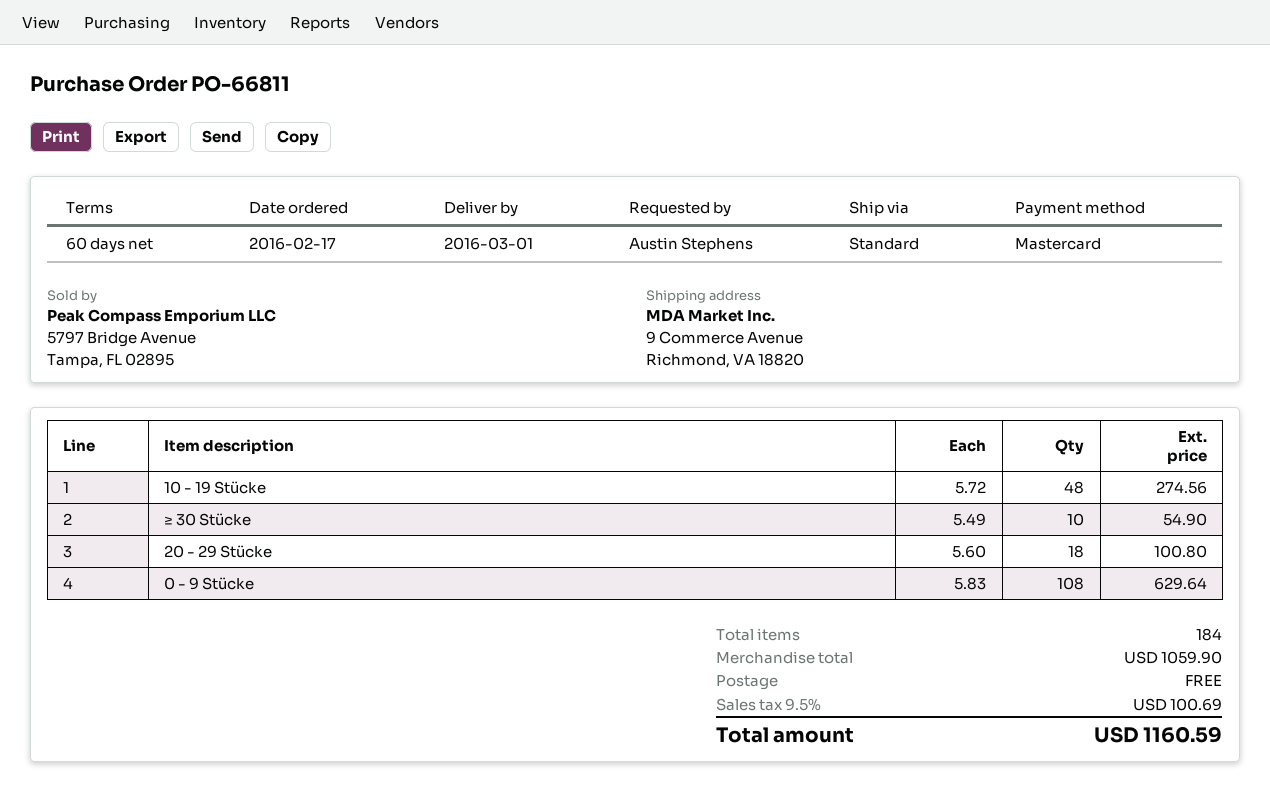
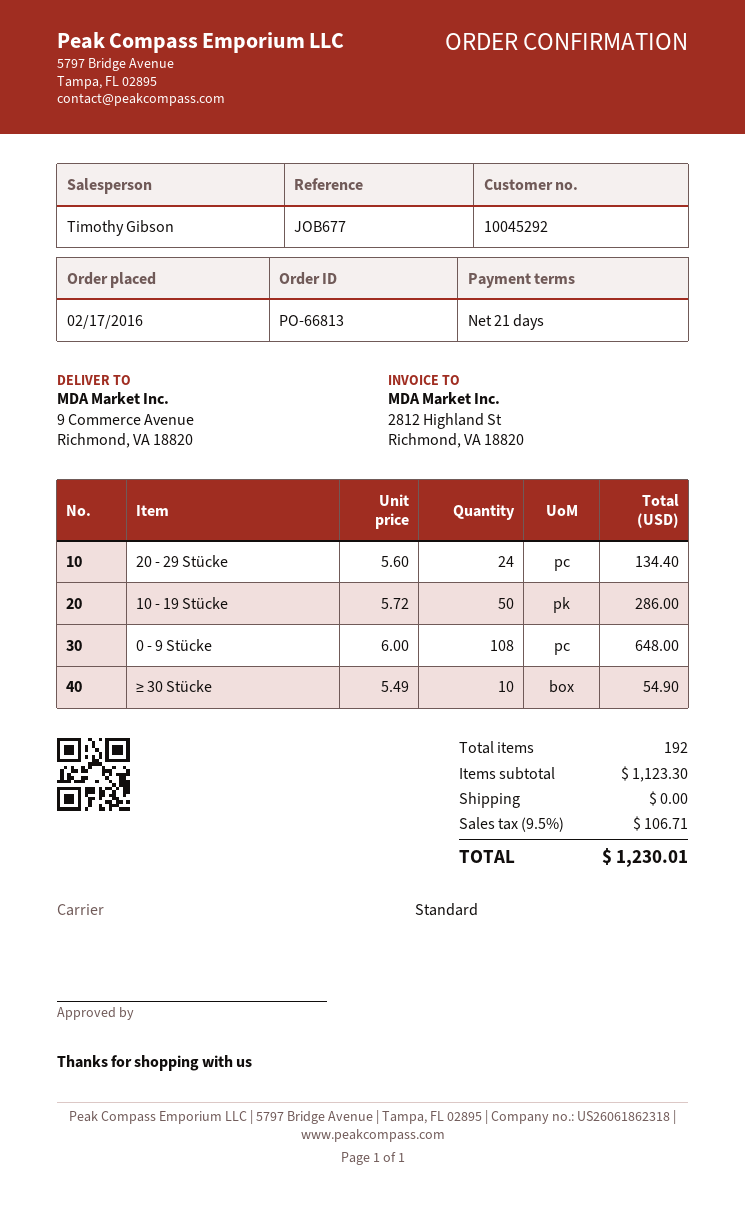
order number: PO-66811 -> PO-66813
payment terms: 60 days -> 21 days
10 - 19 Stücke: 48 x 5.72 = 274.56 -> 50 x 5.72 = 286.00
20 - 29 Stücke: 18 x 5.60 = 100.80 -> 24 x 5.60 = 134.40
0 - 9 Stücke: 108 x 5.83 = 629.64 -> 108 x 6.00 = 648.00
total quantity: 184 -> 192
subtotal: 1059.90 -> 1123.30
tax: 9.5% = 100.69 -> 9.5% = 106.71
total: 1160.59 -> 1230.01

